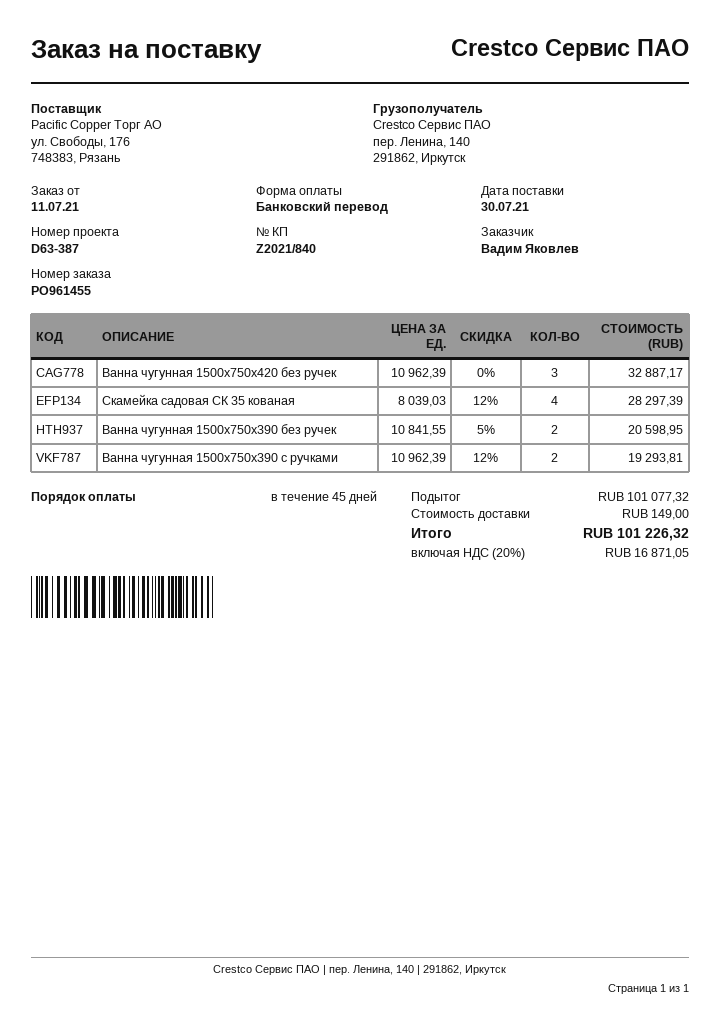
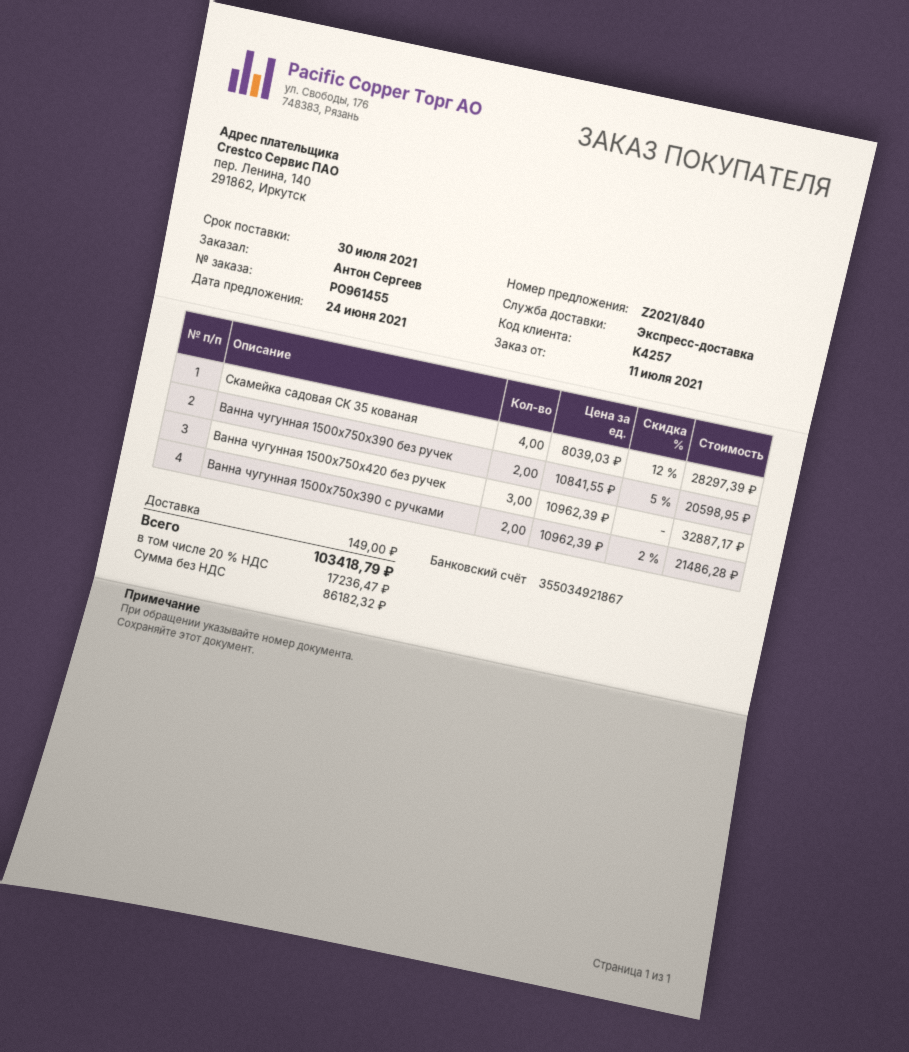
ordered by: Вадим Яковлев -> Антон Сергеев
Ванна чугунная 1500x750x390 с ручками: 2 x 10962.39 - 12% = 19293.81 -> 2 x 10962.39 - 2% = 21486.28
tax: 20% = 16871.05 -> 20% = 17236.47
total: 101226.32 -> 103418.79

